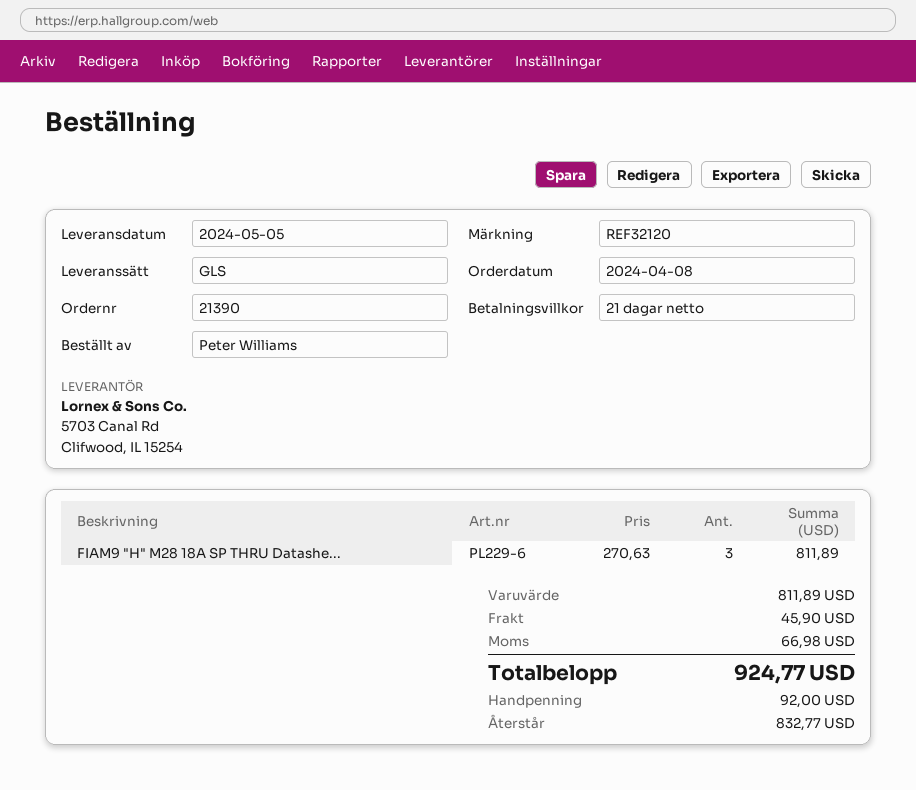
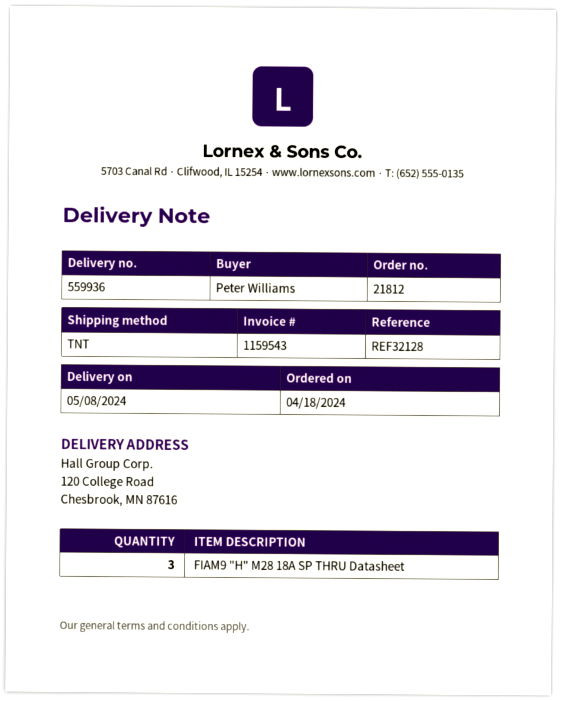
order number: 21390 -> 21812
order date: 2024-04-08 -> 2024-04-18
delivery date: 2024-05-05 -> 2024-05-08
reference: REF32120 -> REF32128
shipping method: GLS -> TNT

